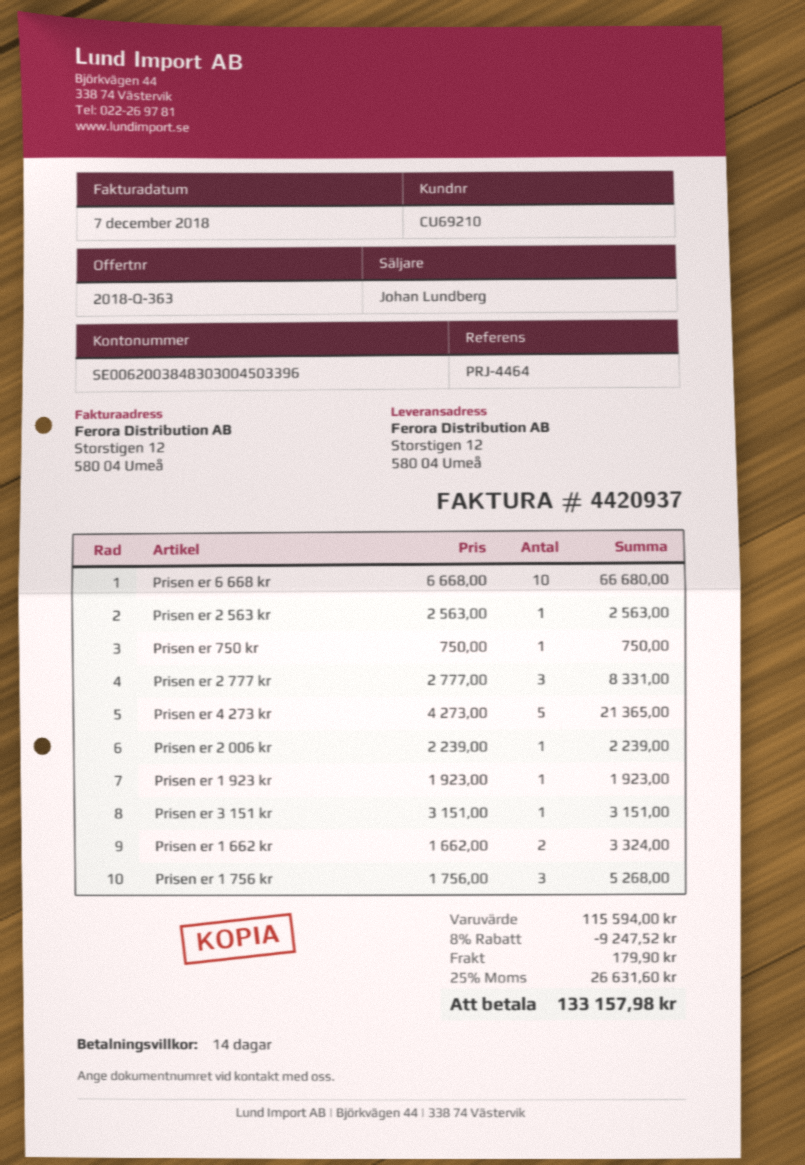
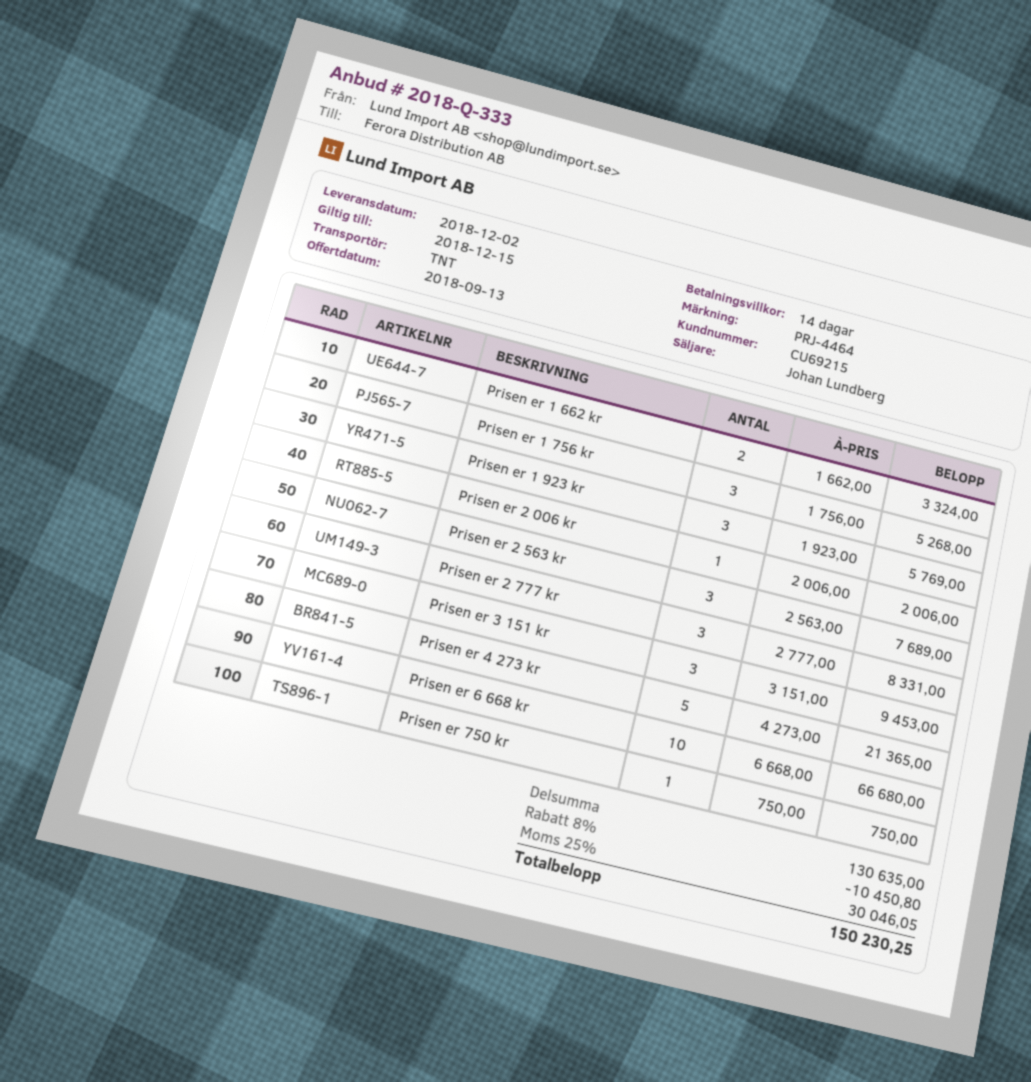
quote number: 2018-Q-363 -> 2018-Q-333
customer number: CU69210 -> CU69215
Prisen er 2 563 kr: 1 x 2563.00 = 2563.00 -> 3 x 2563.00 = 7689.00
Prisen er 2 006 kr: 1 x 2239.00 = 2239.00 -> 1 x 2006.00 = 2006.00
Prisen er 1 923 kr: 1 x 1923.00 = 1923.00 -> 3 x 1923.00 = 5769.00
Prisen er 3 151 kr: 1 x 3151.00 = 3151.00 -> 3 x 3151.00 = 9453.00
subtotal: 115594.00 -> 130635.00
discount: 8% = 9247.52 -> 8% = 10450.80
shipping: 179.90 -> none
tax: 25% = 26631.60 -> 25% = 30046.05
total: 133157.98 -> 150230.25

